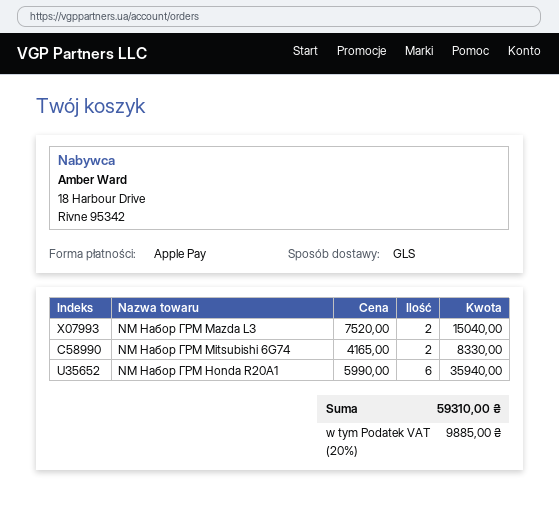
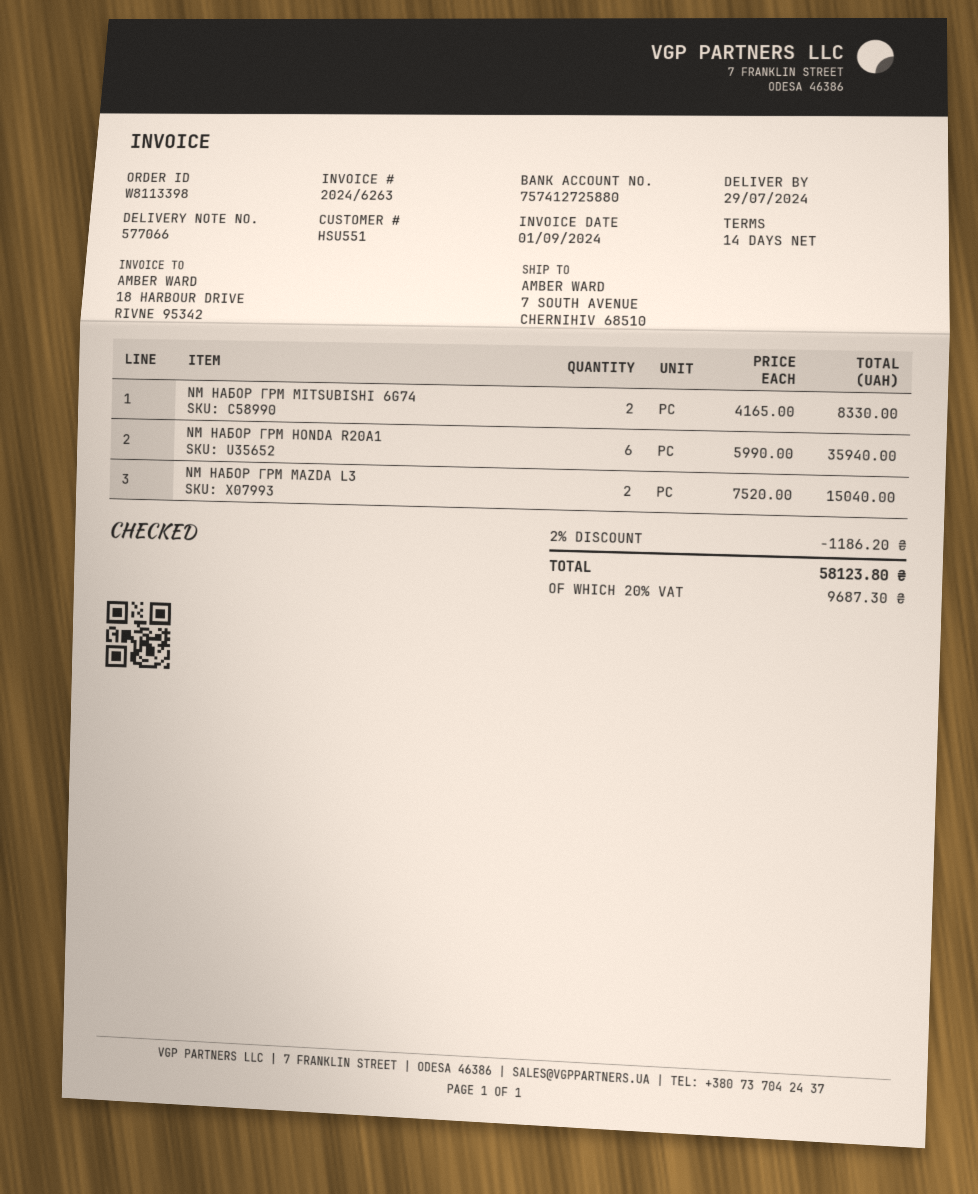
discount: none -> 2% = 1186.20
tax: 20% = 9885.00 -> 20% = 9687.30
total: 59310.00 -> 58123.80

